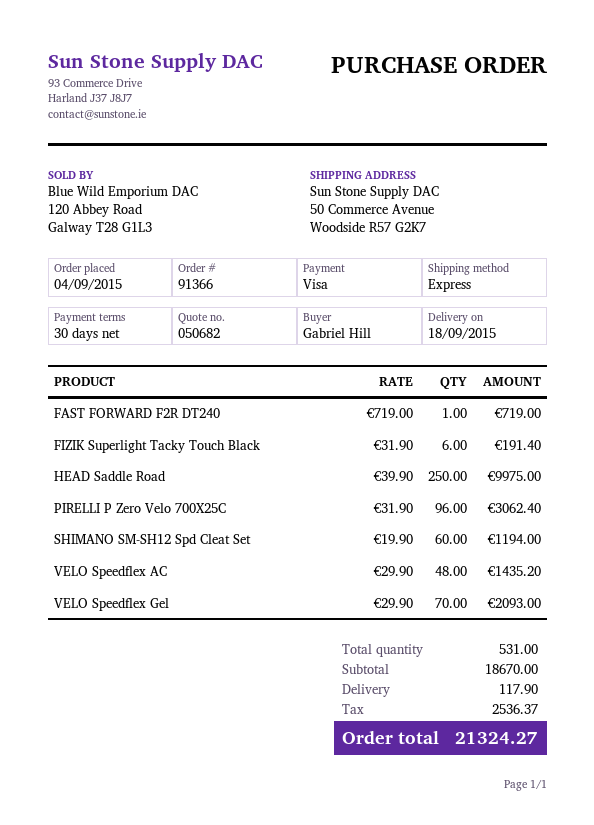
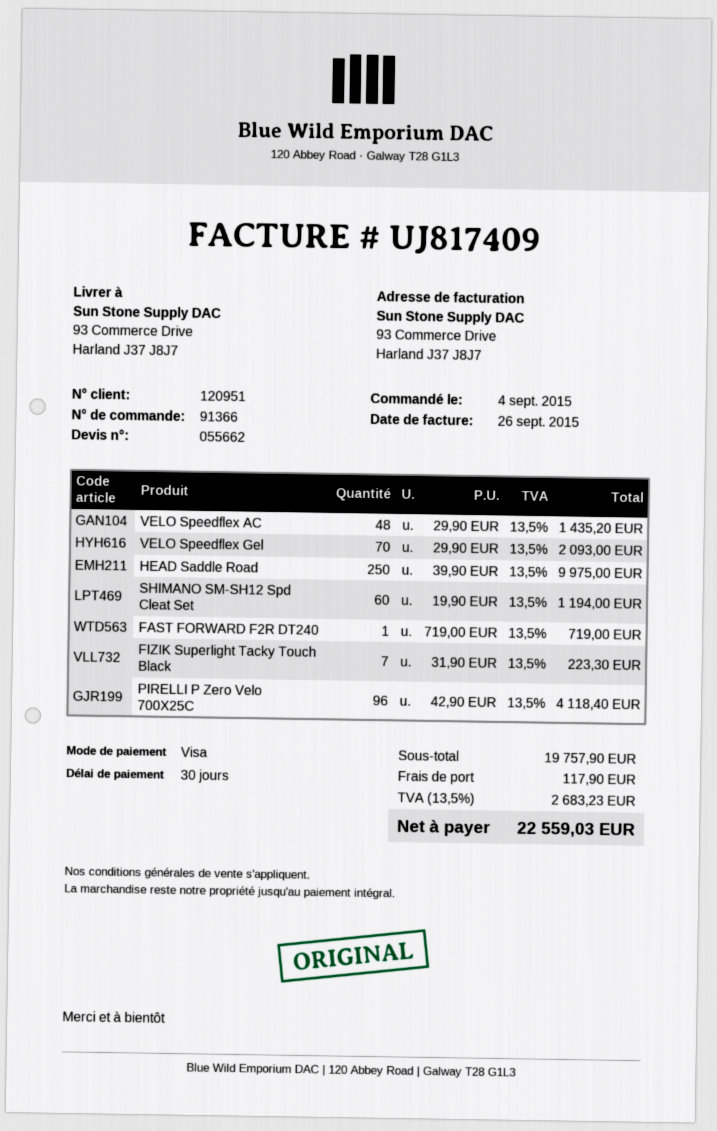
quote number: 050682 -> 055662
ship to: 50 Commerce Avenue, Woodside R57 G2K7 -> 93 Commerce Drive, Harland J37 J8J7
FIZIK Superlight Tacky Touch Black: 6 x 31.90 = 191.40 -> 7 x 31.90 = 223.30
PIRELLI P Zero Velo 700X25C: 96 x 31.90 = 3062.40 -> 96 x 42.90 = 4118.40
subtotal: 18670.00 -> 19757.90
tax: 2536.37 -> 2683.23
total: 21324.27 -> 22559.03

